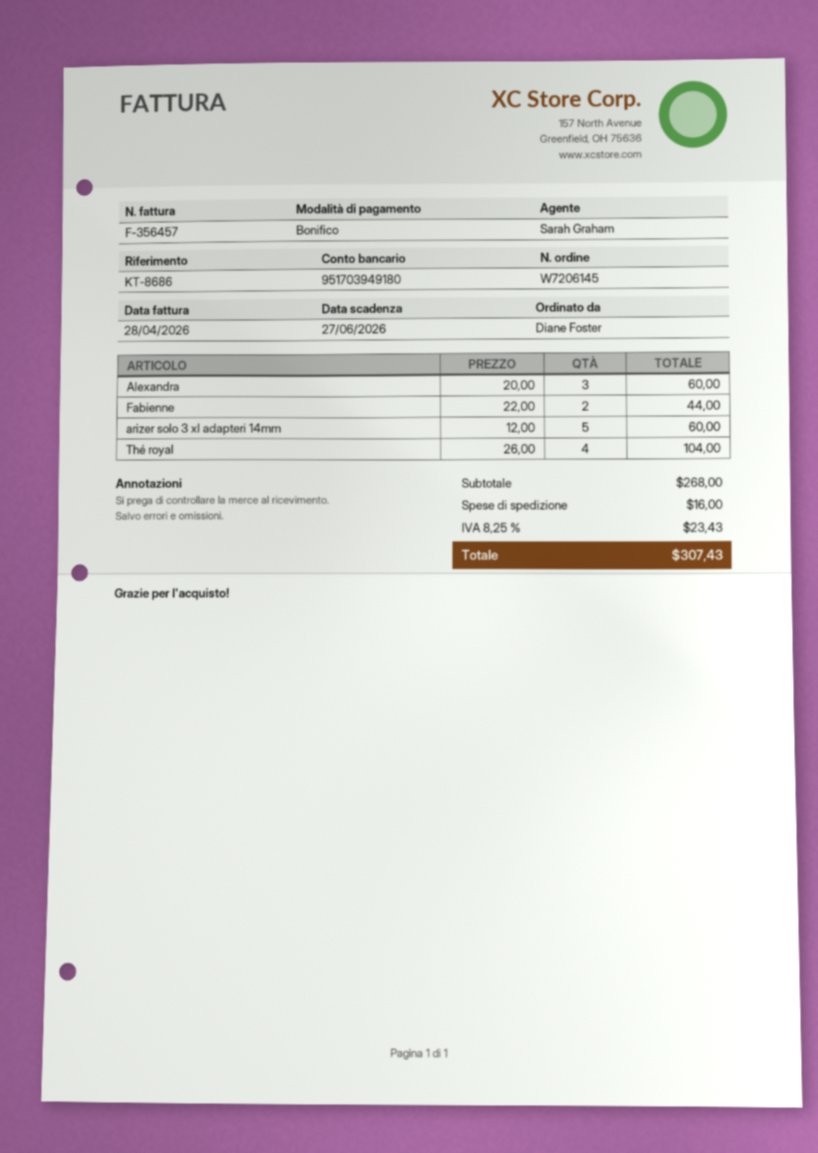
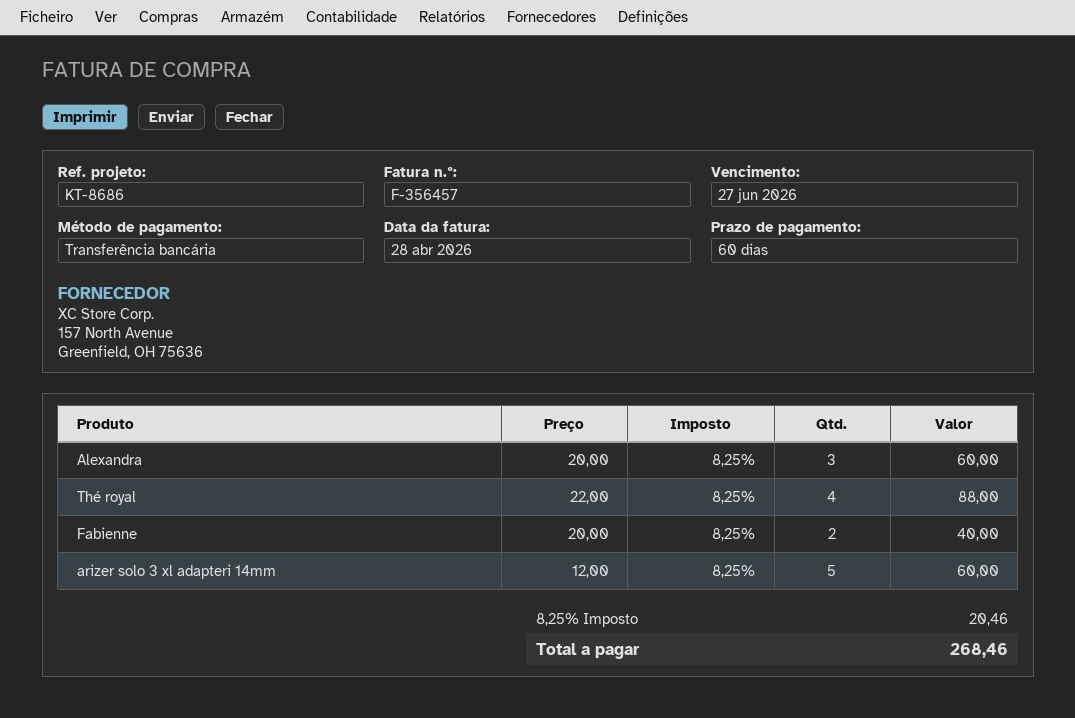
Fabienne: 2 x 22.00 = 44.00 -> 2 x 20.00 = 40.00
Thé royal: 4 x 26.00 = 104.00 -> 4 x 22.00 = 88.00
shipping: 16.00 -> none
tax: 8.25% = 23.43 -> 8.25% = 20.46
total: 307.43 -> 268.46

